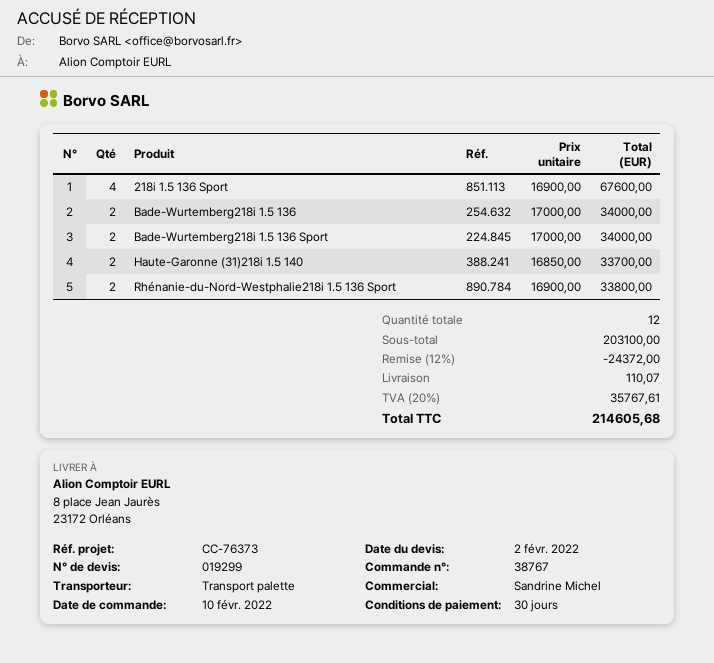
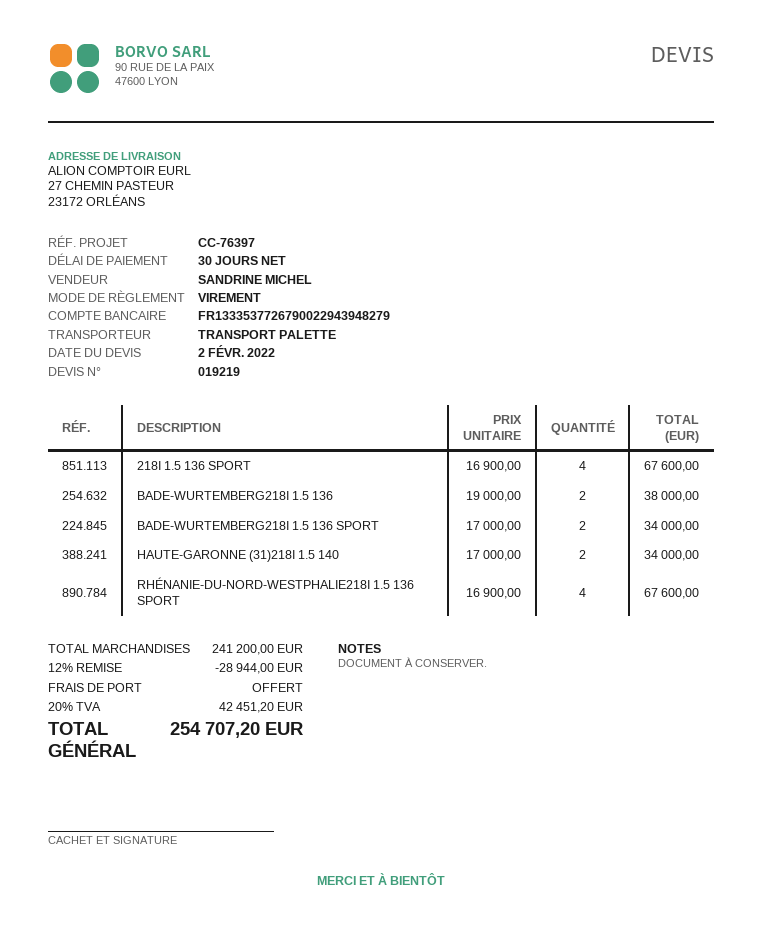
quote number: 019299 -> 019219
reference: CC-76373 -> CC-76397
ship to: 8 place Jean Jaurès, 23172 Orléans -> 27 CHEMIN PASTEUR, 23172 ORLÉANS
Bade-Wurtemberg218i 1.5 136: 2 x 17000.00 = 34000.00 -> 2 x 19000.00 = 38000.00
Haute-Garonne (31)218i 1.5 140: 2 x 16850.00 = 33700.00 -> 2 x 17000.00 = 34000.00
Rhénanie-du-Nord-Westphalie218i 1.5 136 Sport: 2 x 16900.00 = 33800.00 -> 4 x 16900.00 = 67600.00
subtotal: 203100.00 -> 241200.00
discount: 12% = 24372.00 -> 12% = 28944.00
shipping: 110.07 -> 0.00
tax: 20% = 35767.61 -> 20% = 42451.20
total: 214605.68 -> 254707.20

